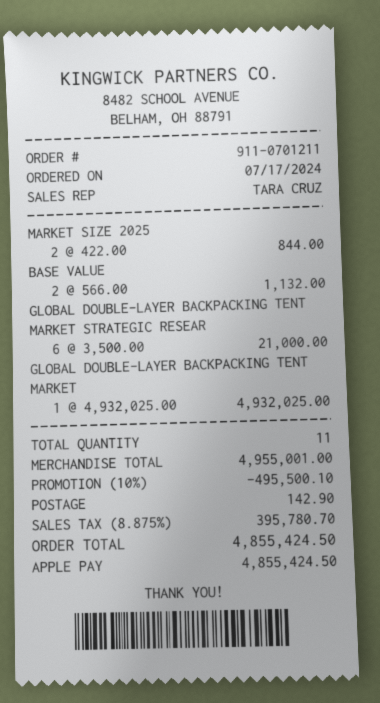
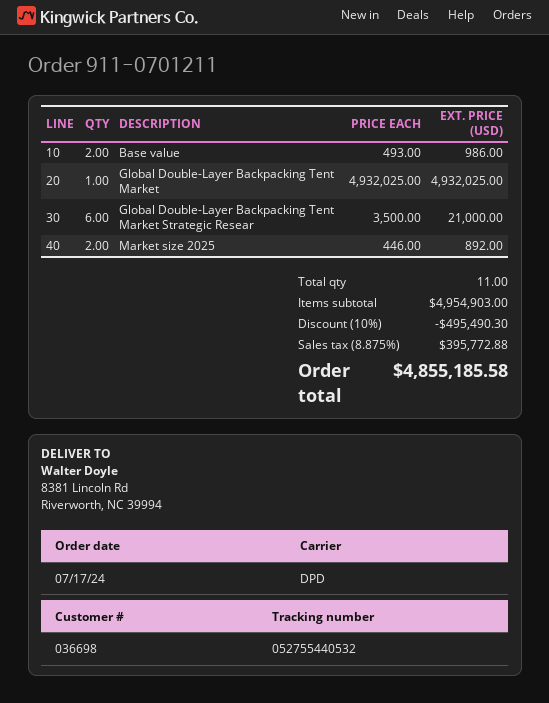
MARKET SIZE 2025: 2 x 422.00 = 844.00 -> 2 x 446.00 = 892.00
BASE VALUE: 2 x 566.00 = 1132.00 -> 2 x 493.00 = 986.00
subtotal: 4955001.00 -> 4954903.00
discount: 10% = 495500.10 -> 10% = 495490.30
shipping: 142.90 -> none
tax: 8.875% = 395780.70 -> 8.875% = 395772.88
total: 4855424.50 -> 4855185.58

